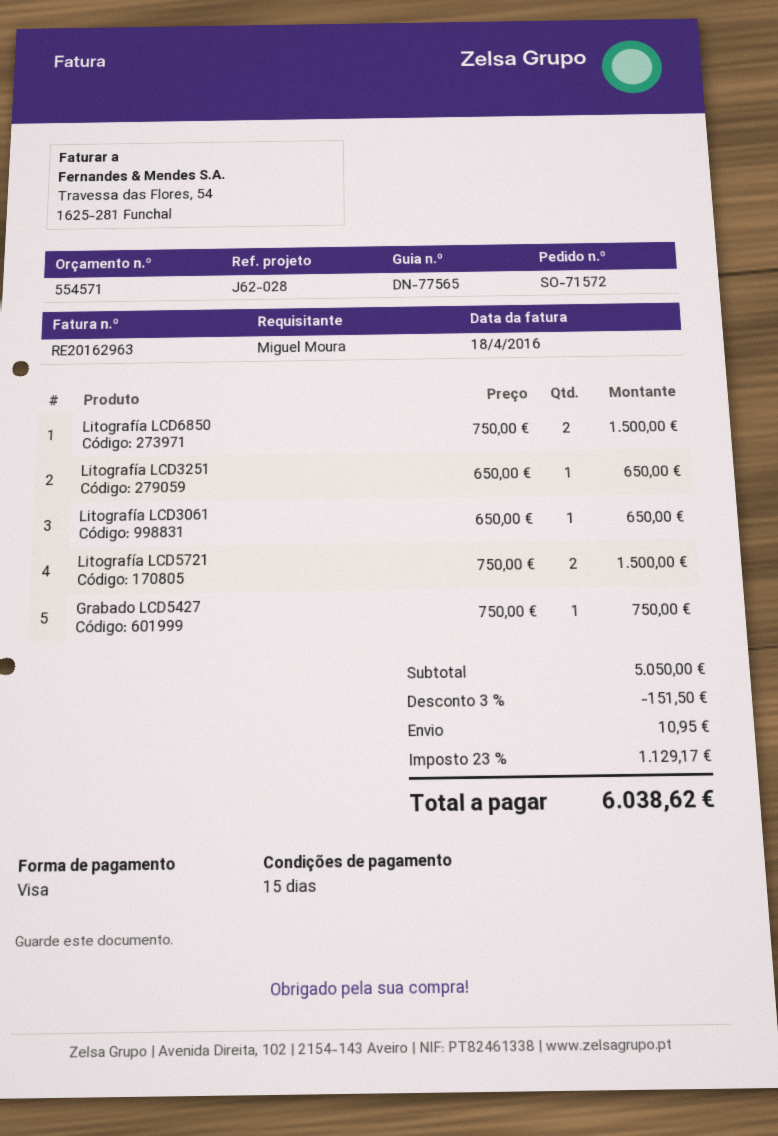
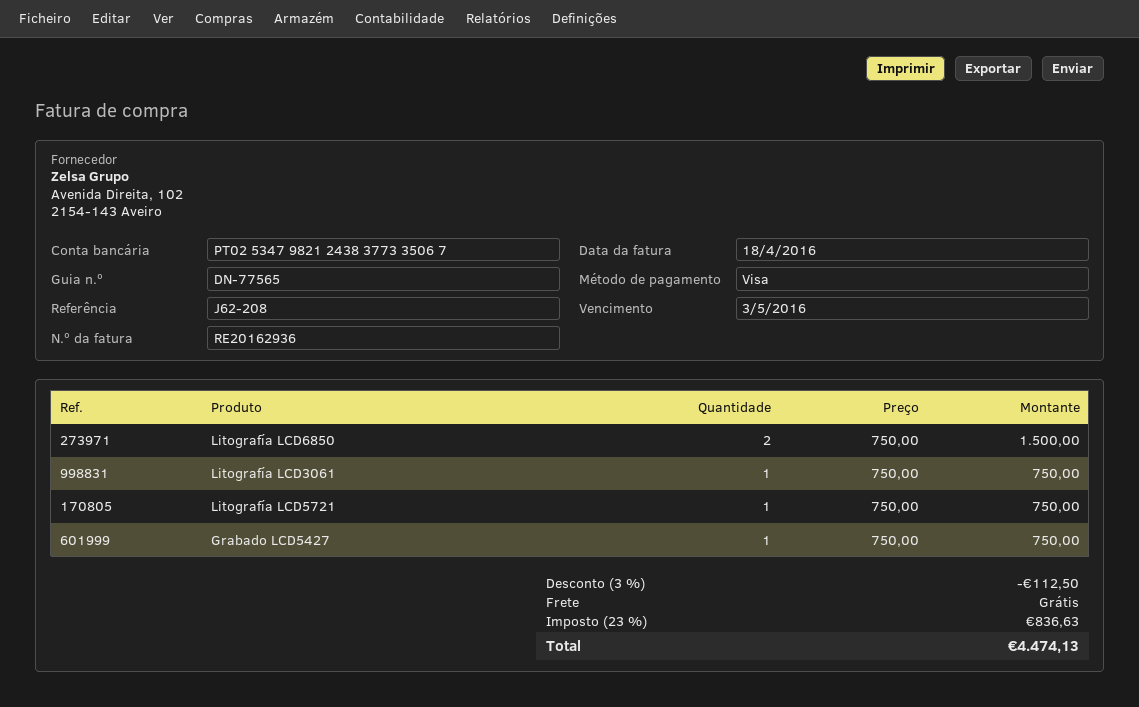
invoice number: RE20162963 -> RE20162936
reference: J62-028 -> J62-208
Litografía LCD3251: 1 x 650.00 = 650.00 -> none
Litografía LCD3061: 1 x 650.00 = 650.00 -> 1 x 750.00 = 750.00
Litografía LCD5721: 2 x 750.00 = 1500.00 -> 1 x 750.00 = 750.00
discount: 3% = 151.50 -> 3% = 112.50
shipping: 10.95 -> 0.00
tax: 23% = 1129.17 -> 23% = 836.63
total: 6038.62 -> 4474.13

